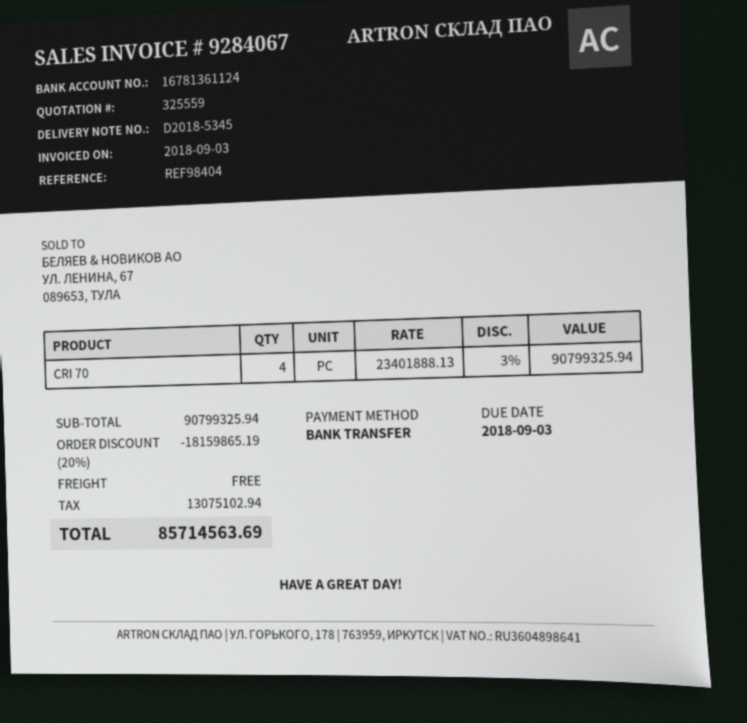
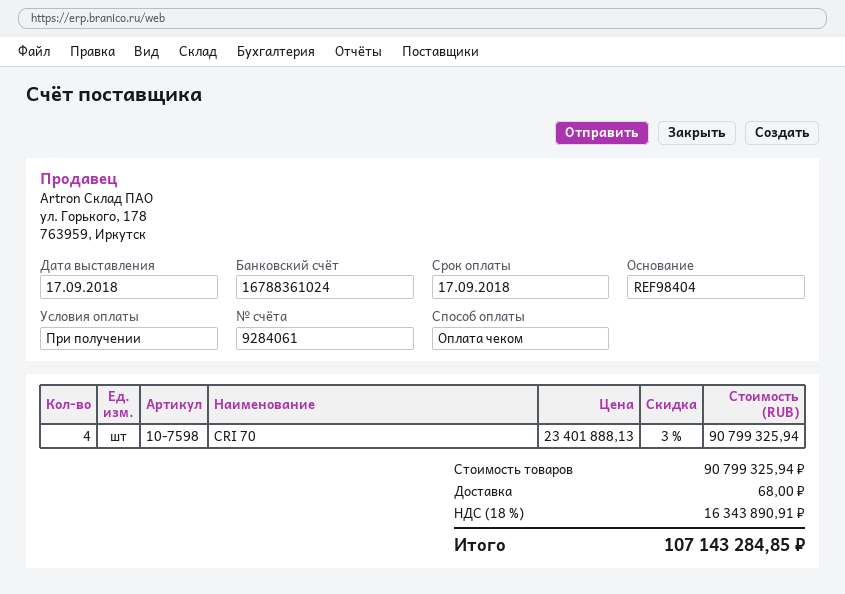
invoice number: 9284067 -> 9284061
invoice date: 2018-09-03 -> 2018-09-17
due date: 2018-09-03 -> 2018-09-17
payment method: bank transfer -> cheque
bank account: 16781361124 -> 16788361024
discount: 20% = 18159865.19 -> none
shipping: 0.00 -> 68.00
tax: 13075102.94 -> 16343890.91
total: 85714563.69 -> 107143284.85

